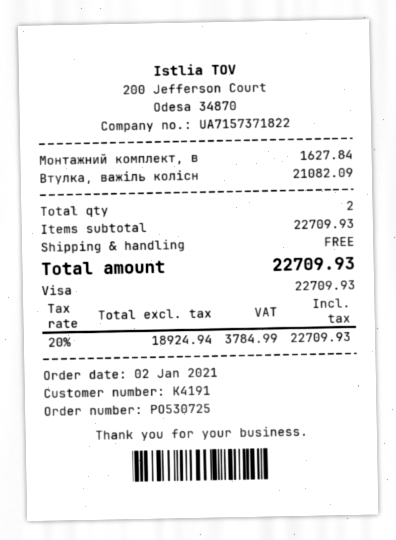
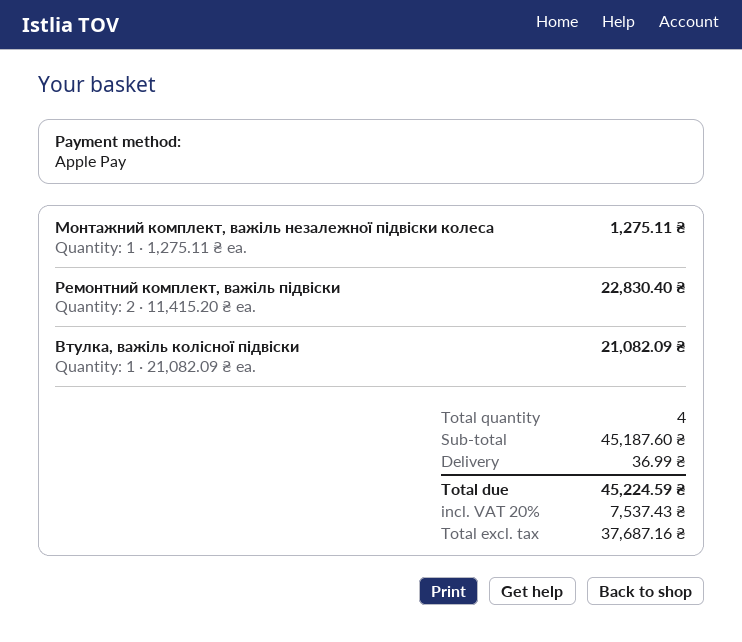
payment method: Visa -> Apple Pay
Монтажний комплект, в: 1 x 1627.84 = 1627.84 -> 1 x 1275.11 = 1275.11
Ремонтний комплект, важіль підвіски: none -> 2 x 11415.20 = 22830.40
total quantity: 2 -> 4
subtotal: 22709.93 -> 45187.60
shipping: 0.00 -> 36.99
net: 18924.94 -> 37687.16
tax: 20% = 3784.99 -> 20% = 7537.43
total: 22709.93 -> 45224.59

